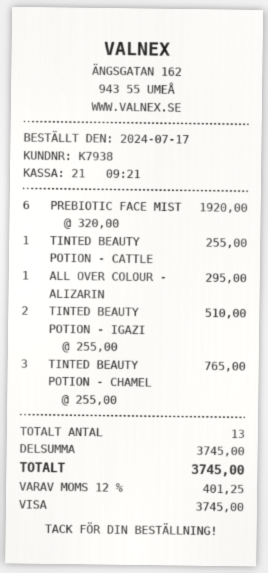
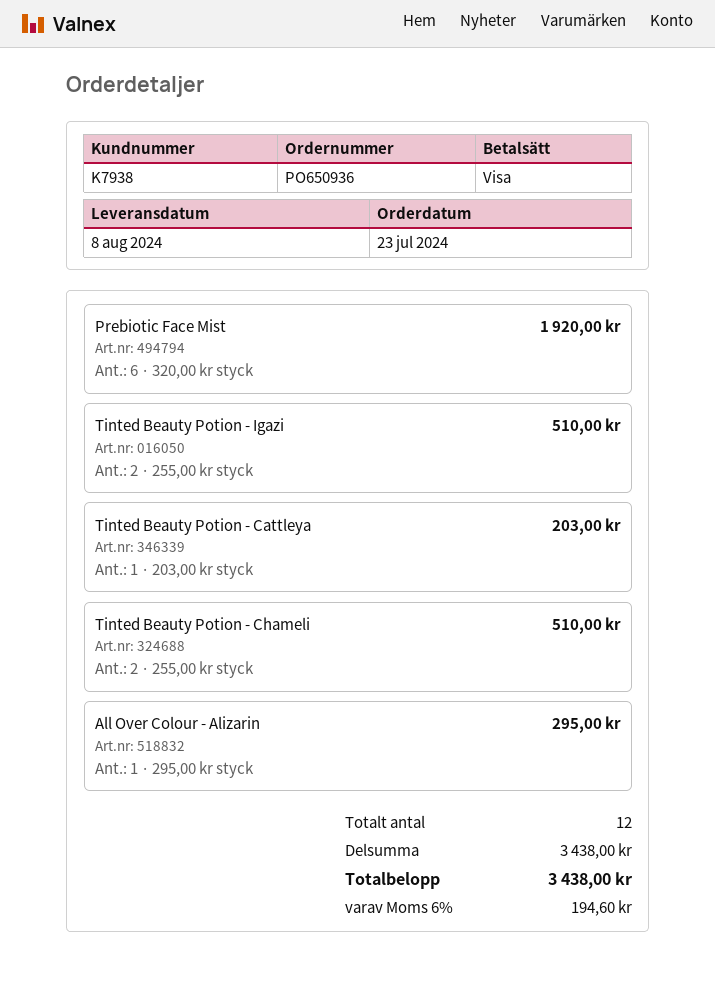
order date: 2024-07-17 -> 2024-07-23
TINTED BEAUTY POTION - CATTLE: 1 x 255.00 = 255.00 -> 1 x 203.00 = 203.00
TINTED BEAUTY POTION - CHAMEL: 3 x 255.00 = 765.00 -> 2 x 255.00 = 510.00
total quantity: 13 -> 12
subtotal: 3745.00 -> 3438.00
tax: 12% = 401.25 -> 6% = 194.60
total: 3745.00 -> 3438.00

